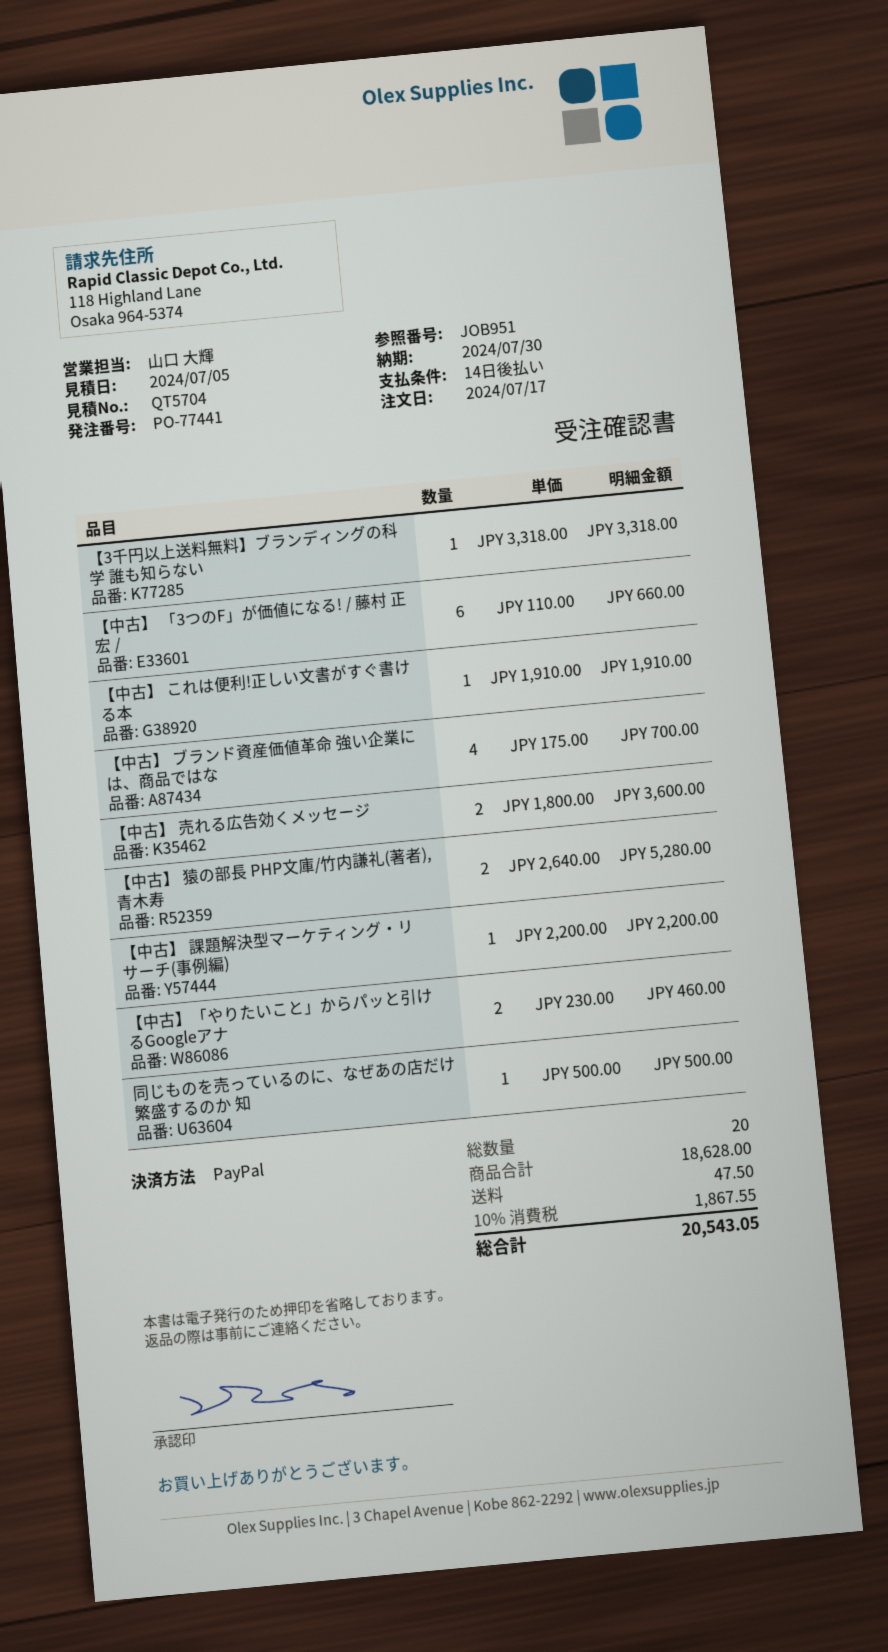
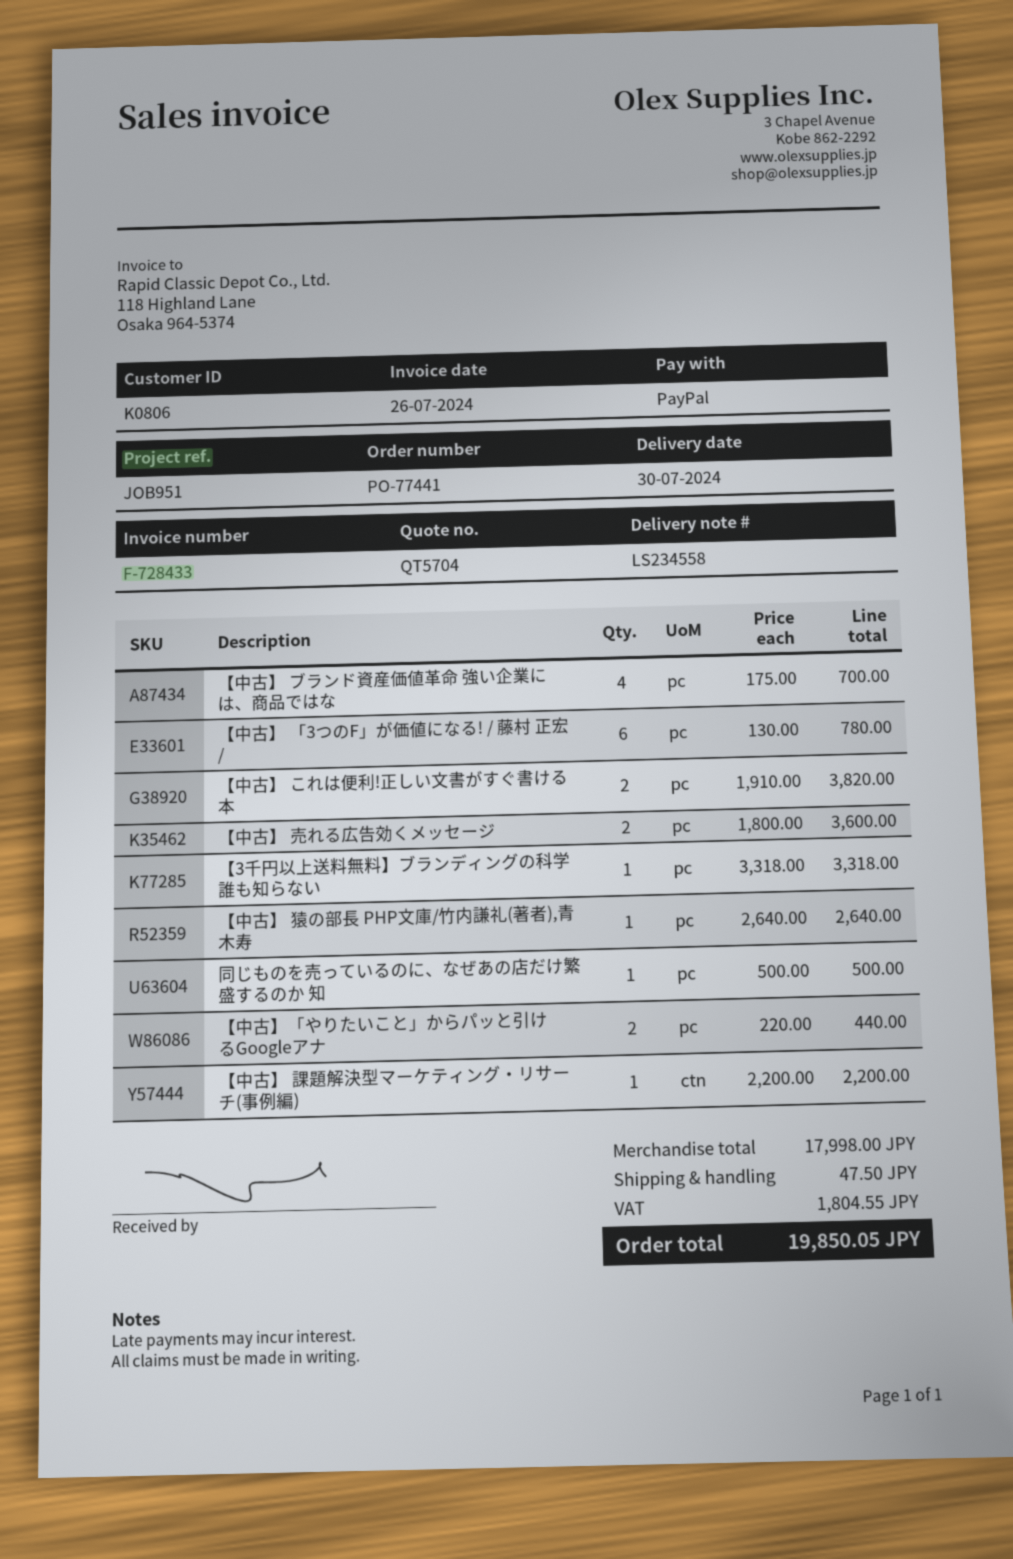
【中古】 「3つのF」が価値になる! / 藤村 正宏 /: 6 x 110.00 = 660.00 -> 6 x 130.00 = 780.00
【中古】 これは便利!正しい文書がすぐ書ける本: 1 x 1910.00 = 1910.00 -> 2 x 1910.00 = 3820.00
【中古】 猿の部長 PHP文庫/竹内謙礼(著者),青木寿: 2 x 2640.00 = 5280.00 -> 1 x 2640.00 = 2640.00
【中古】「やりたいこと」からパッと引けるGoogleアナ: 2 x 230.00 = 460.00 -> 2 x 220.00 = 440.00
subtotal: 18628.00 -> 17998.00
tax: 1867.55 -> 1804.55
total: 20543.05 -> 19850.05

